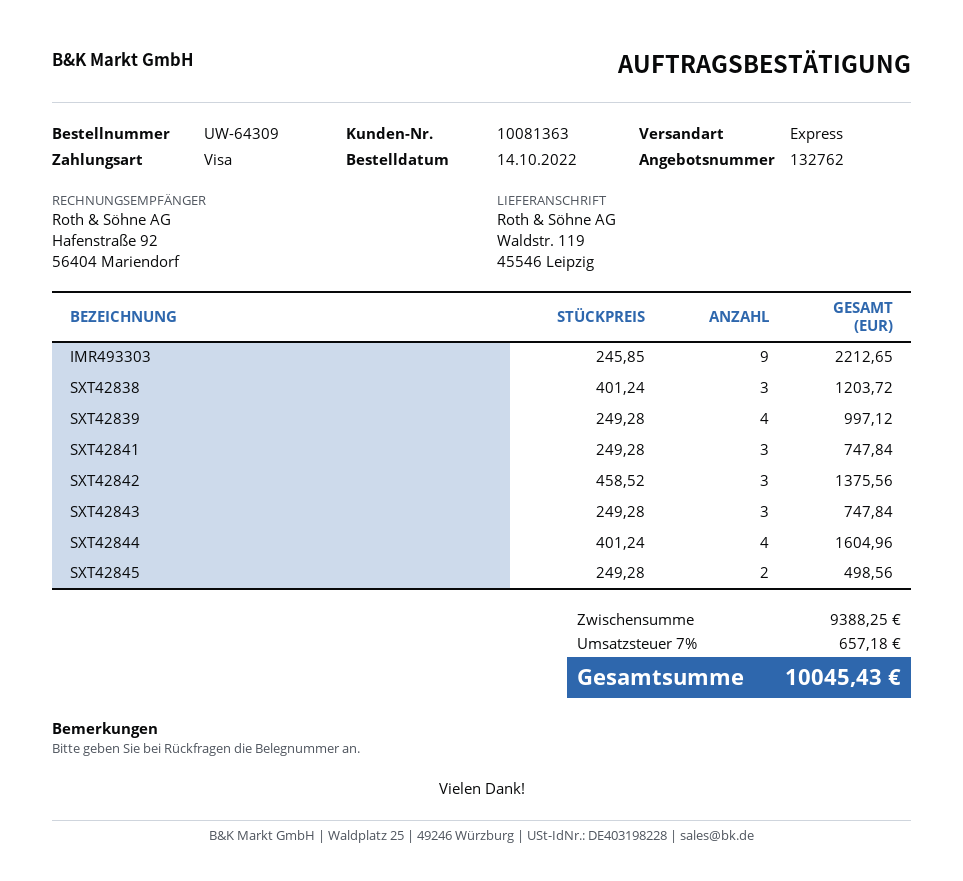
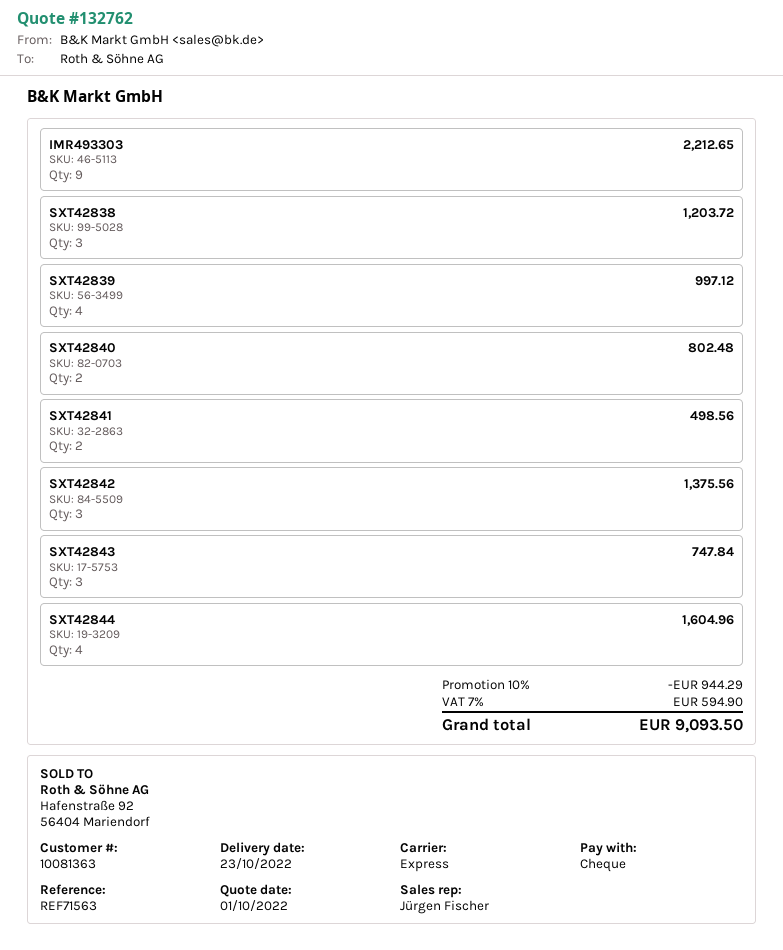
payment method: Visa -> cheque
SXT42841: 3 for 747.84 -> 2 for 498.56
SXT42845: 2 for 498.56 -> none
SXT42840: none -> 2 for 802.48
discount: none -> 10% = 944.29
tax: 7% = 657.18 -> 7% = 594.90
total: 10045.43 -> 9093.50

